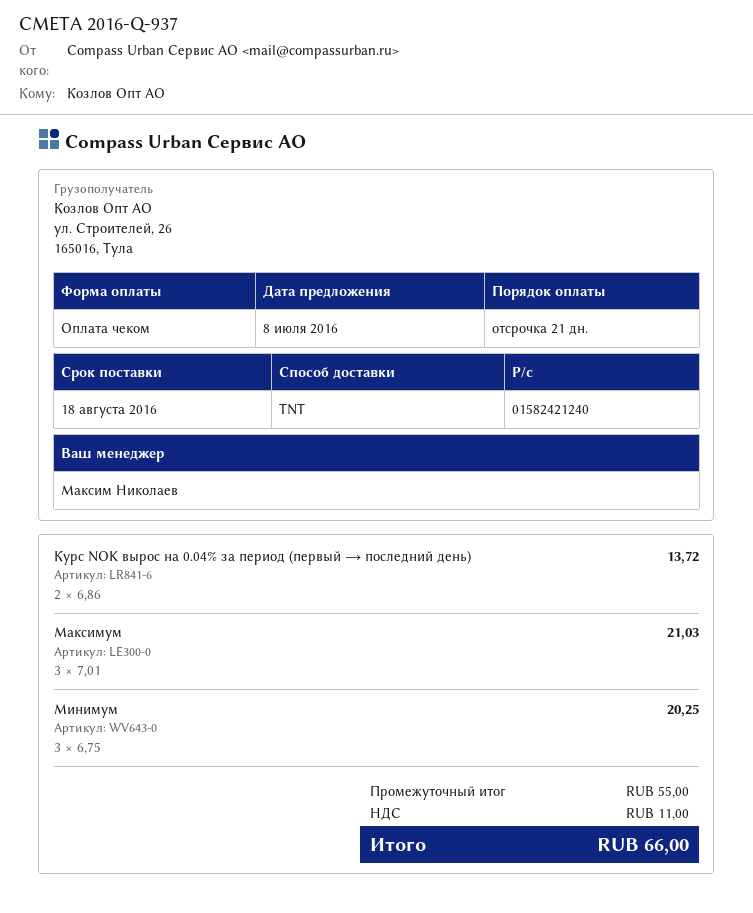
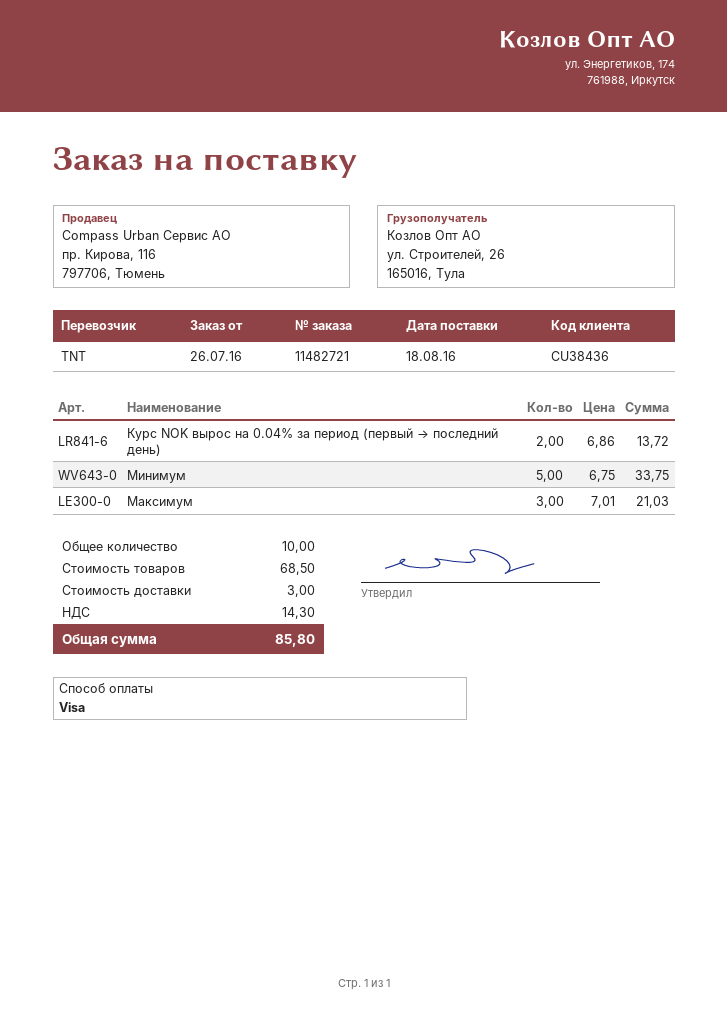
payment method: cheque -> Visa
Минимум: 3 x 6.75 = 20.25 -> 5 x 6.75 = 33.75
subtotal: 55.00 -> 68.50
shipping: none -> 3.00
tax: 11.00 -> 14.30
total: 66.00 -> 85.80

